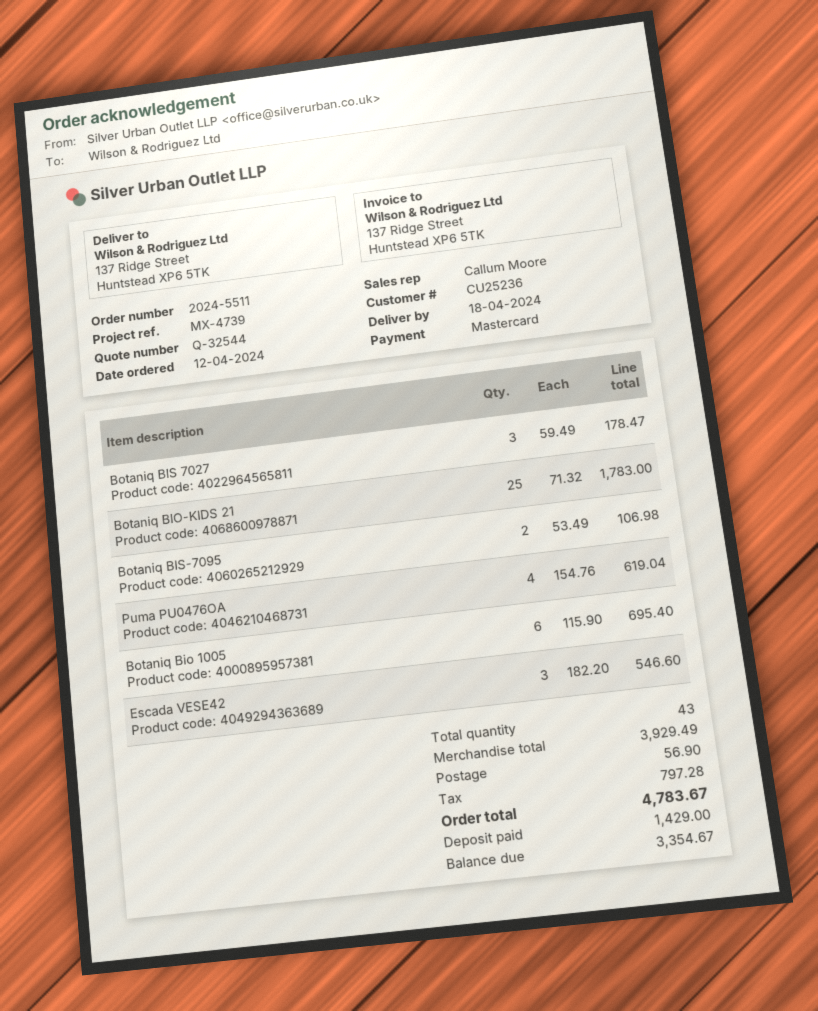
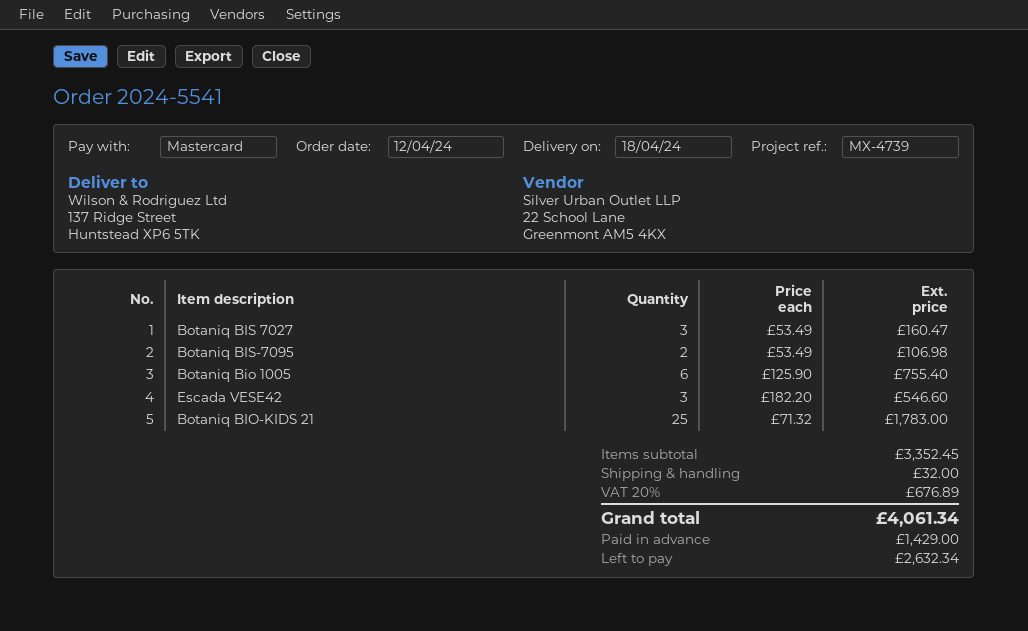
order number: 2024-5511 -> 2024-5541
Botaniq BIS 7027: 3 x 59.49 = 178.47 -> 3 x 53.49 = 160.47
Puma PU0476OA: 4 x 154.76 = 619.04 -> none
Botaniq Bio 1005: 6 x 115.90 = 695.40 -> 6 x 125.90 = 755.40
subtotal: 3929.49 -> 3352.45
shipping: 56.90 -> 32.00
tax: 797.28 -> 676.89
total: 4783.67 -> 4061.34
balance: 3354.67 -> 2632.34

